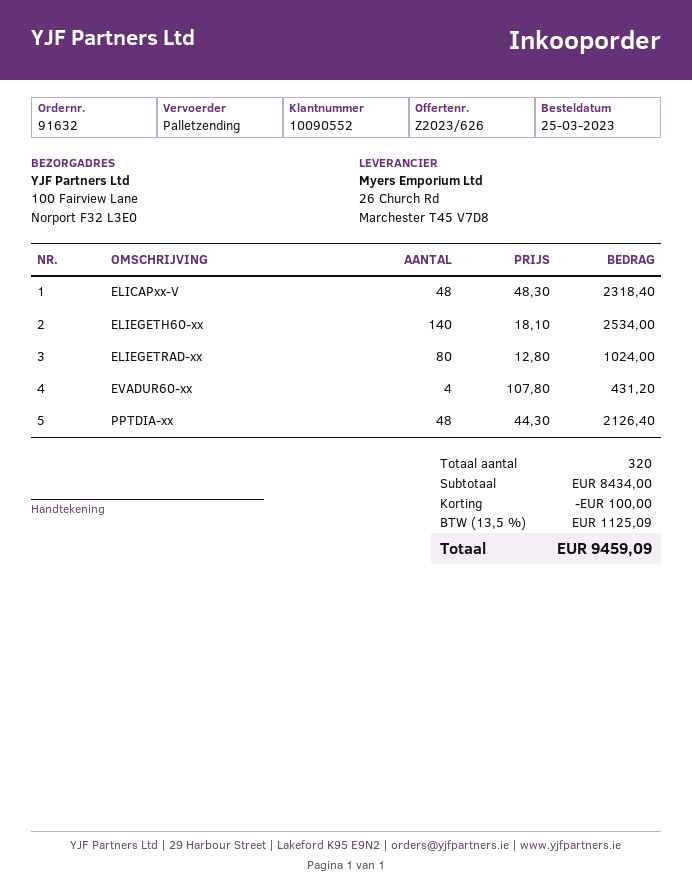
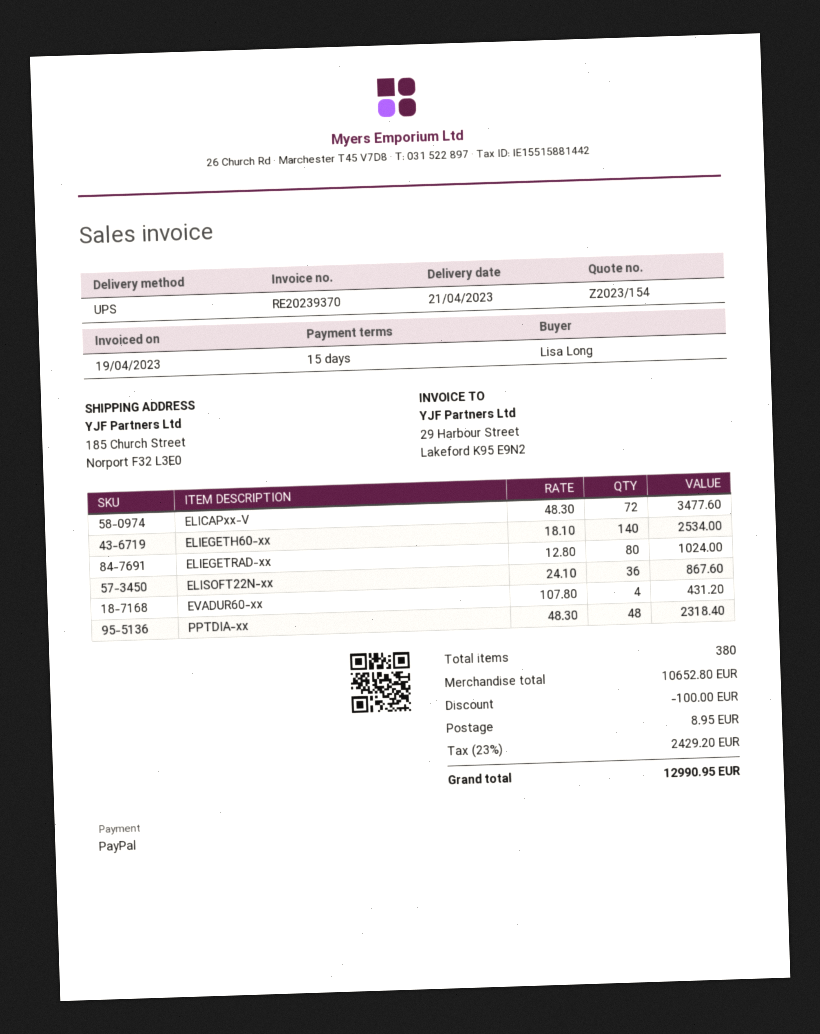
quote number: Z2023/626 -> Z2023/154
shipping method: pallet freight -> UPS
ship to: 100 Fairview Lane, Norport F32 L3E0 -> 185 Church Street, Norport F32 L3E0
ELICAPxx-V: 48 x 48.30 = 2318.40 -> 72 x 48.30 = 3477.60
PPTDIA-xx: 48 x 44.30 = 2126.40 -> 48 x 48.30 = 2318.40
ELISOFT22N-xx: none -> 36 x 24.10 = 867.60
total quantity: 320 -> 380
subtotal: 8434.00 -> 10652.80
shipping: none -> 8.95
tax: 13.5% = 1125.09 -> 23% = 2429.20
total: 9459.09 -> 12990.95

